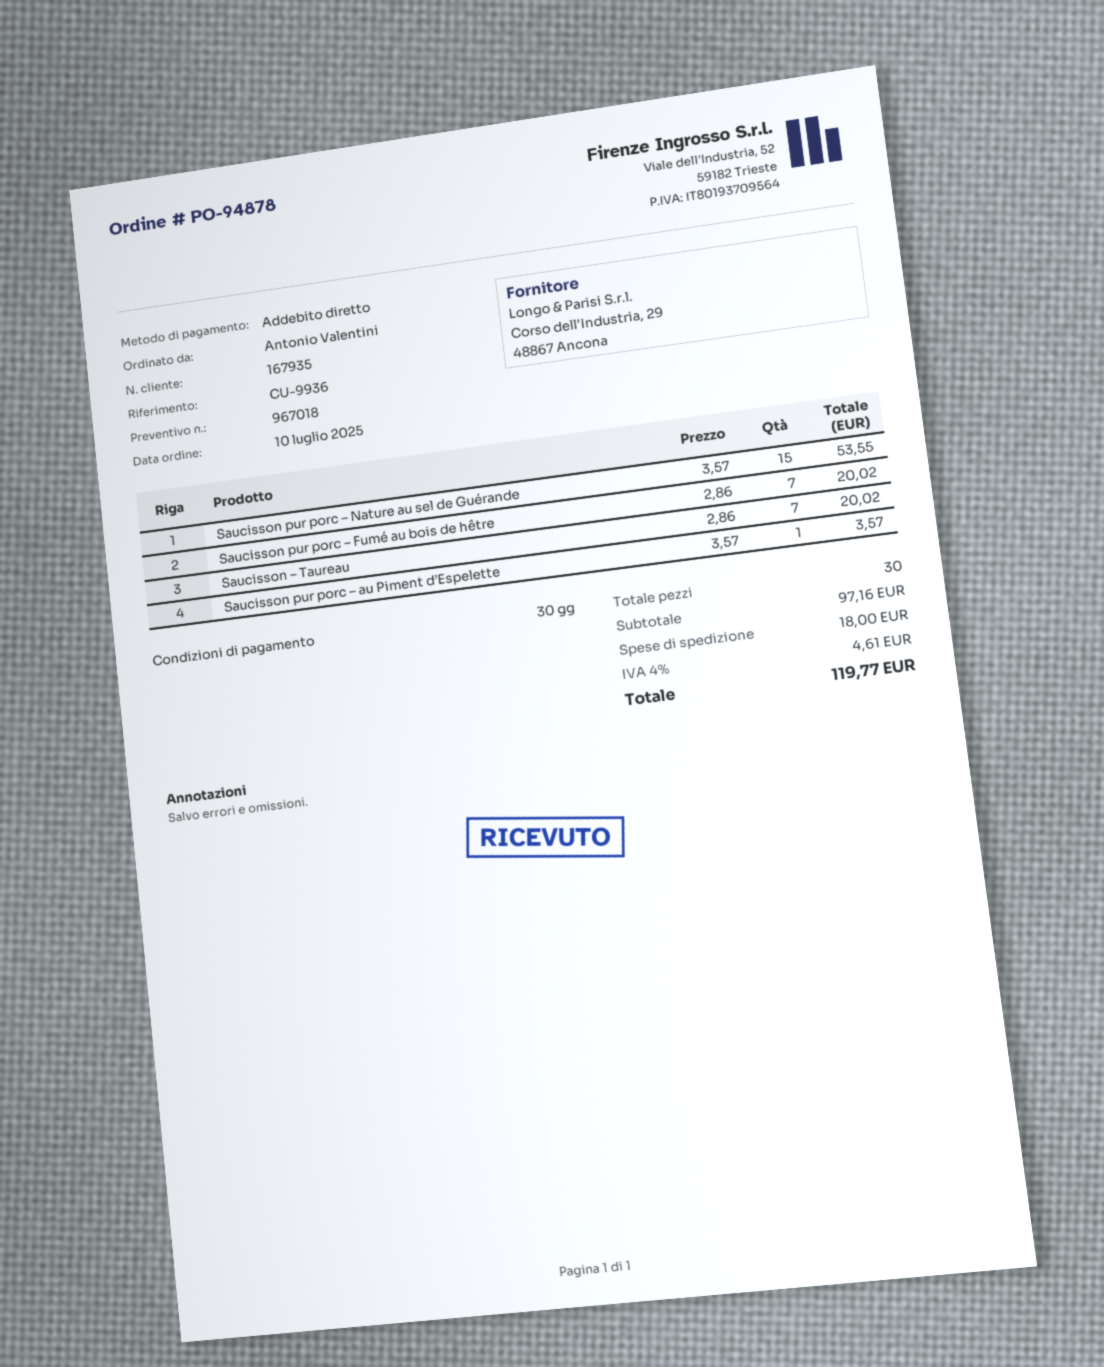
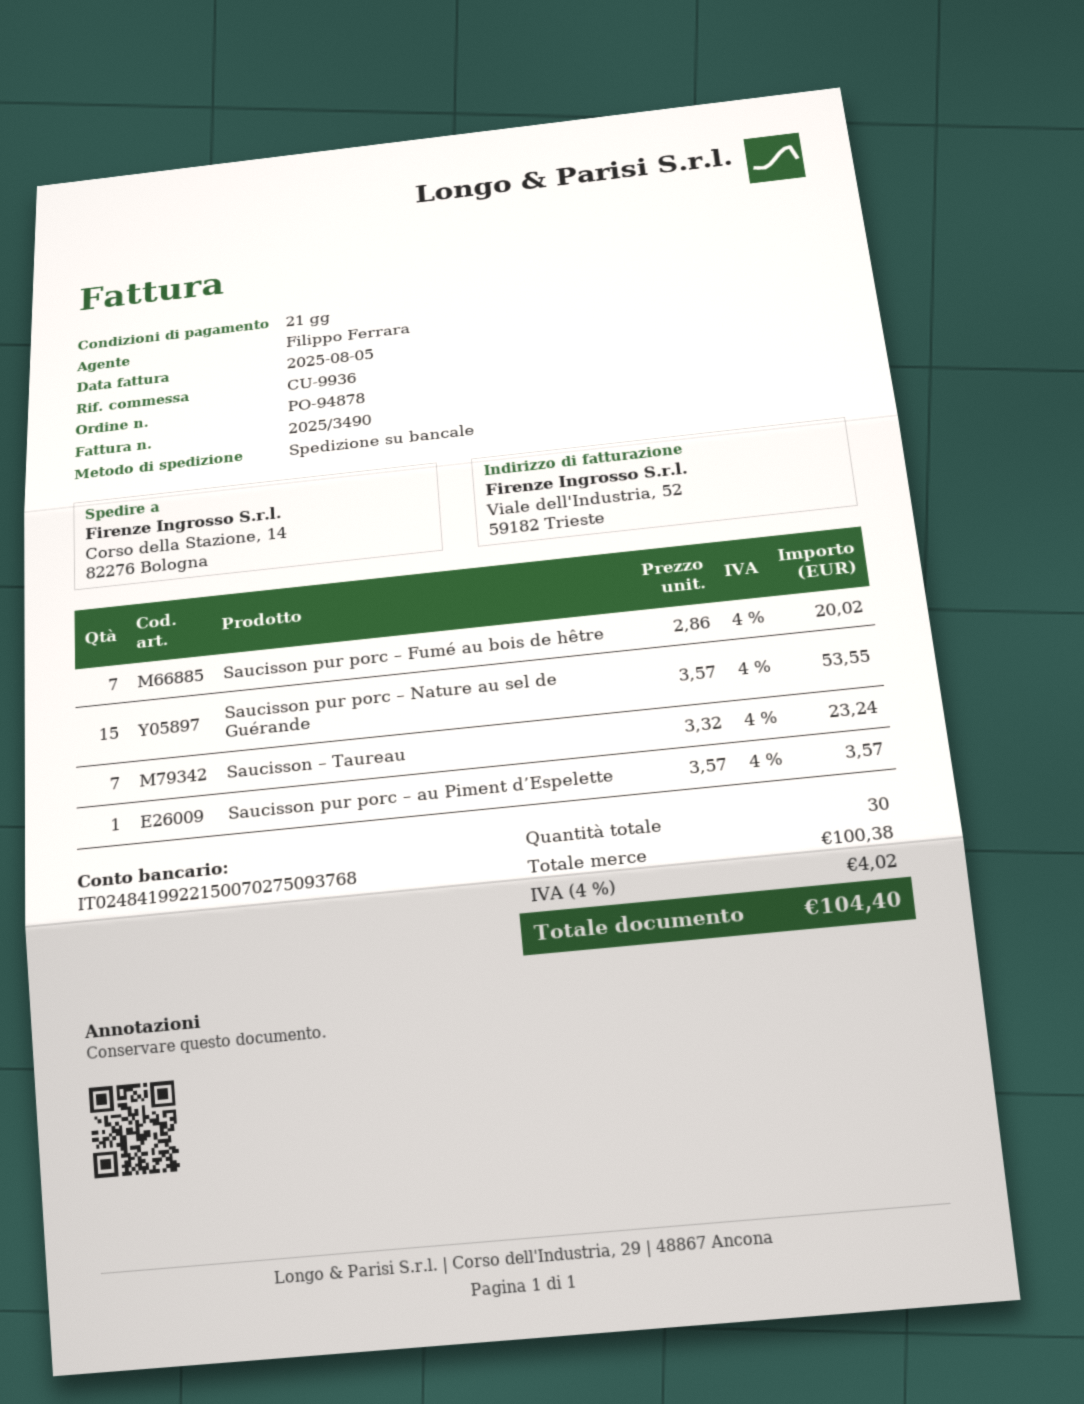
payment terms: 30 days -> 21 days
Saucisson – Taureau: 7 x 2.86 = 20.02 -> 7 x 3.32 = 23.24
subtotal: 97.16 -> 100.38
shipping: 18.00 -> none
tax: 4% = 4.61 -> 4% = 4.02
total: 119.77 -> 104.40

